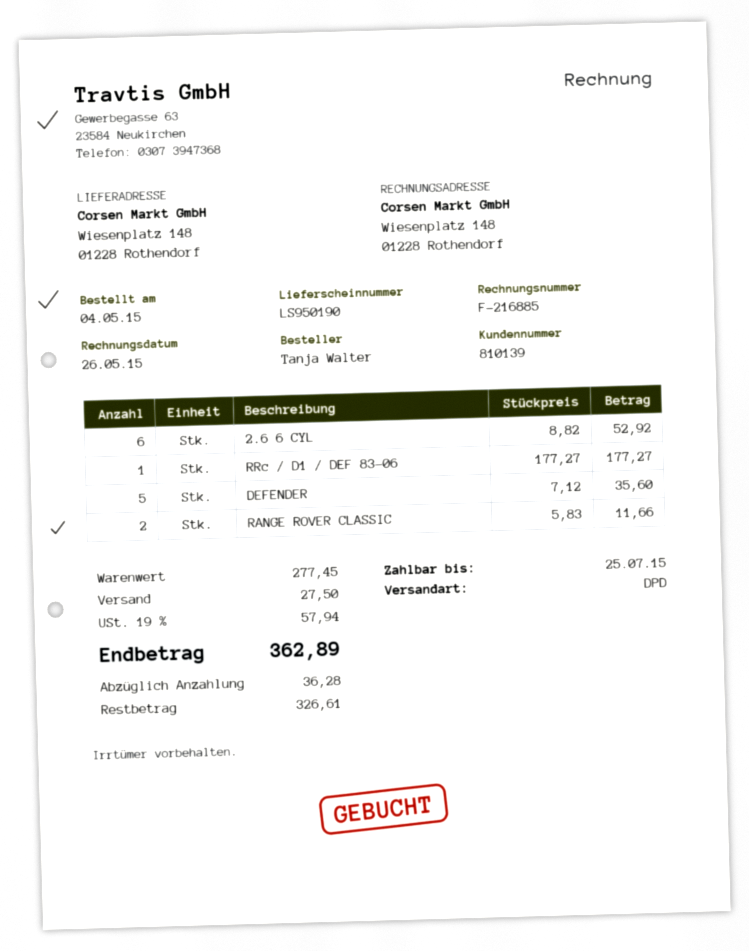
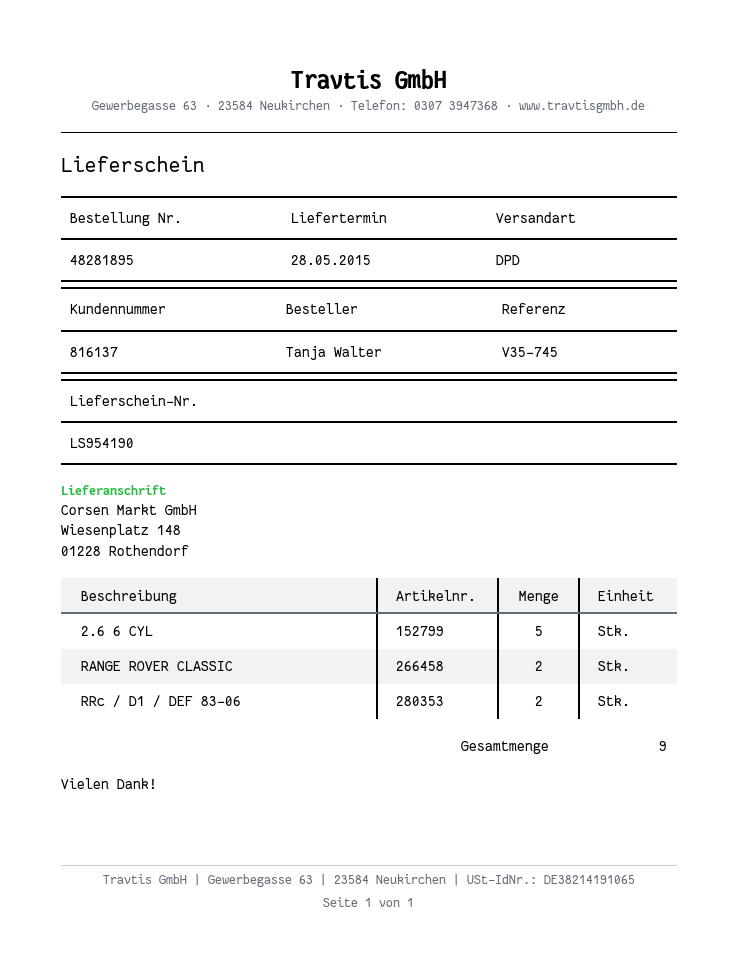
delivery note number: LS950190 -> LS954190
customer number: 810139 -> 816137
2.6 6 CYL: 6 -> 5
RRc / D1 / DEF 83-06: 1 -> 2
DEFENDER: 5 -> none

